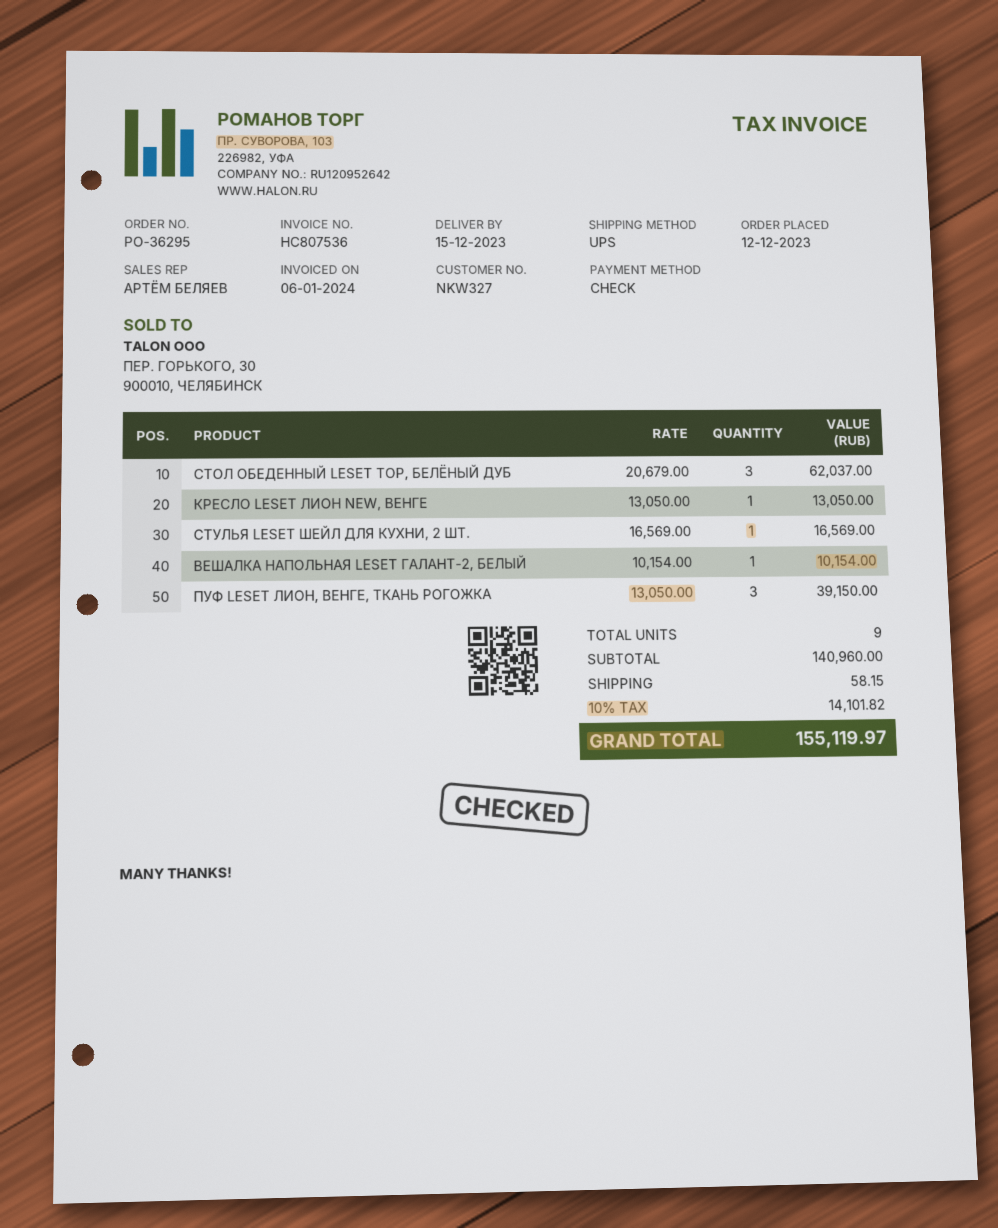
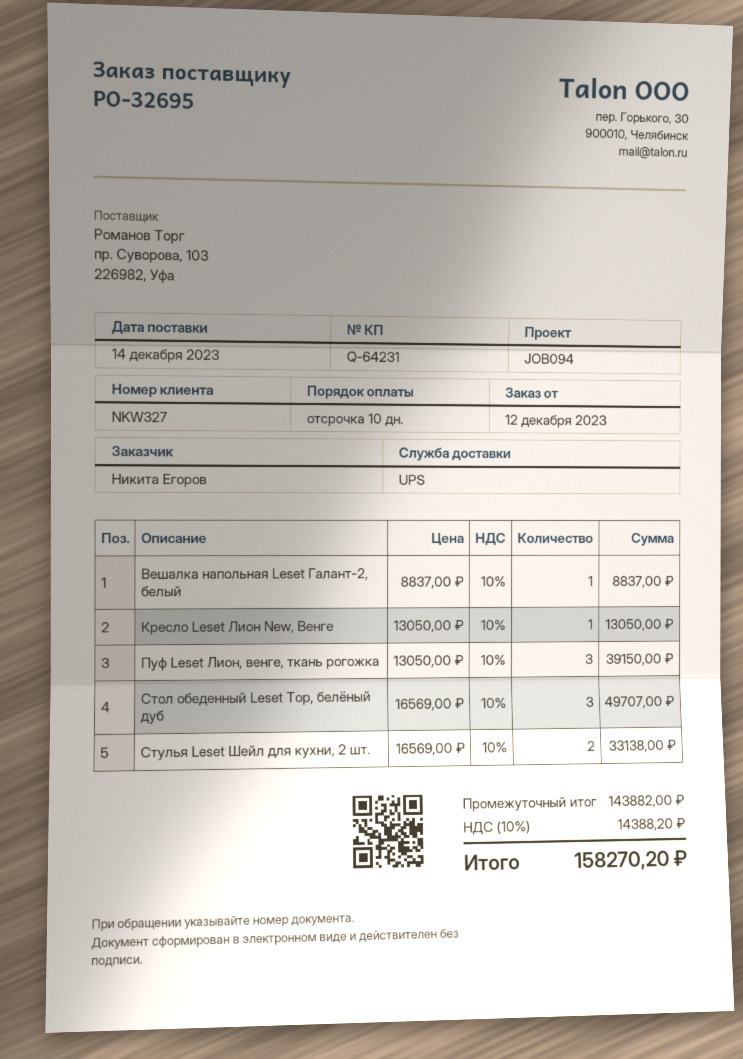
order number: PO-36295 -> PO-32695
delivery date: 2023-12-15 -> 2023-12-14
СТОЛ ОБЕДЕННЫЙ LESET ТОР, БЕЛЁНЫЙ ДУБ: 3 x 20679.00 = 62037.00 -> 3 x 16569.00 = 49707.00
СТУЛЬЯ LESET ШЕЙЛ ДЛЯ КУХНИ, 2 ШТ.: 1 x 16569.00 = 16569.00 -> 2 x 16569.00 = 33138.00
ВЕШАЛКА НАПОЛЬНАЯ LESET ГАЛАНТ-2, БЕЛЫЙ: 1 x 10154.00 = 10154.00 -> 1 x 8837.00 = 8837.00
subtotal: 140960.00 -> 143882.00
shipping: 58.15 -> none
tax: 10% = 14101.82 -> 10% = 14388.20
total: 155119.97 -> 158270.20

